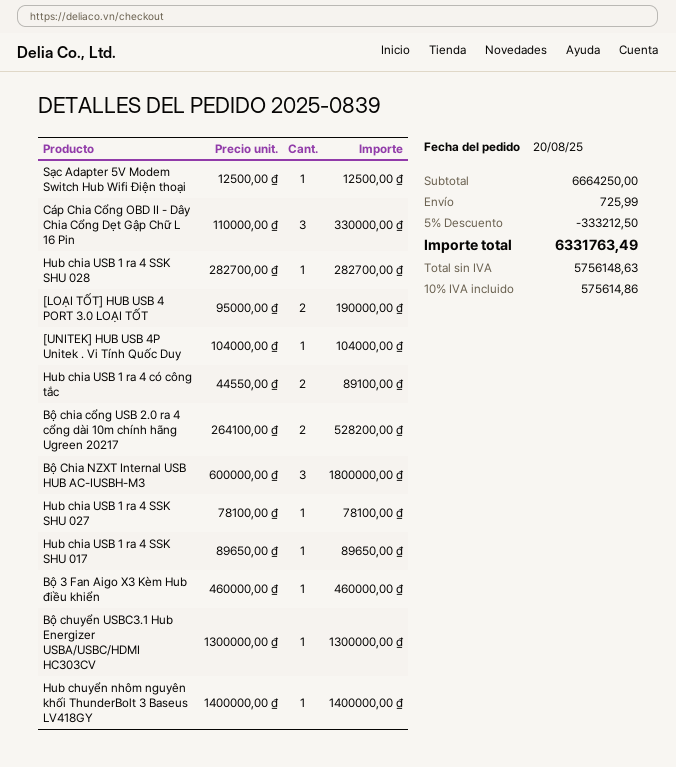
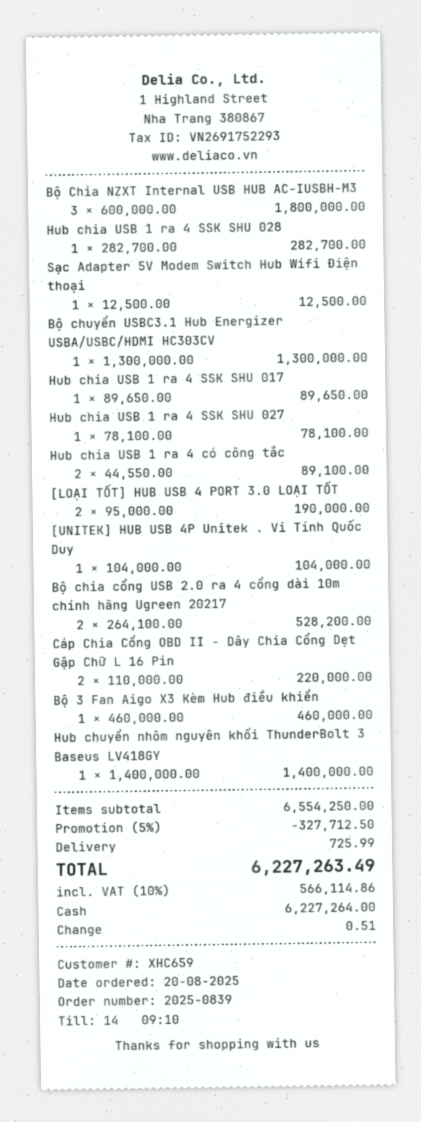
Cáp Chia Cổng OBD II - Dây Chia Cổng Dẹt Gập Chữ L 16 Pin: 3 x 110000.00 = 330000.00 -> 2 x 110000.00 = 220000.00
subtotal: 6664250.00 -> 6554250.00
discount: 5% = 333212.50 -> 5% = 327712.50
tax: 10% = 575614.86 -> 10% = 566114.86
total: 6331763.49 -> 6227263.49

